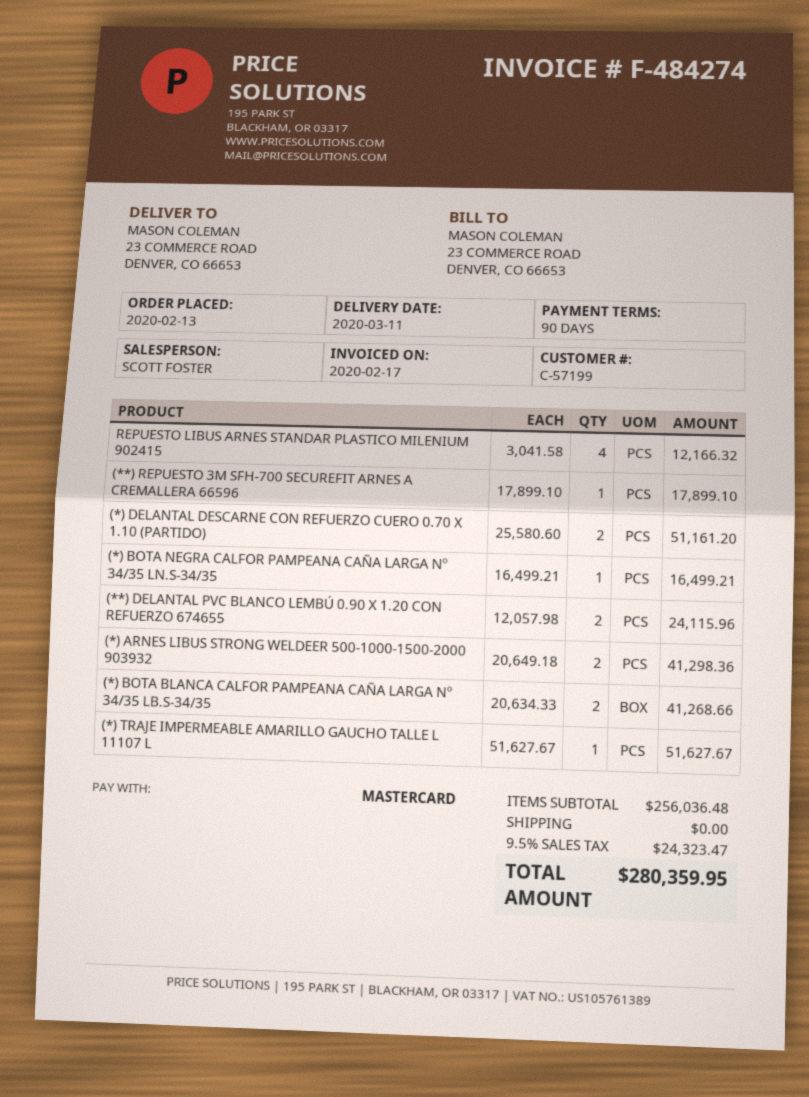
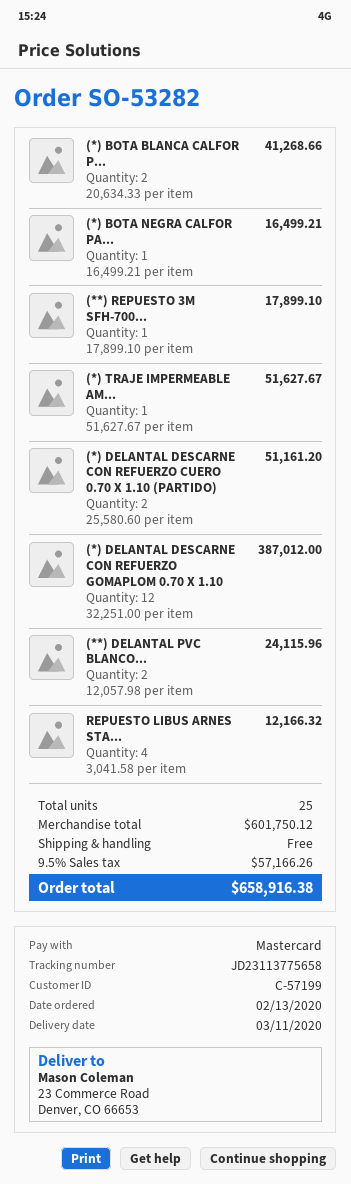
(*) ARNES LIBUS STRONG WELDEER 500-1000-1500-2000 903932: 2 x 20649.18 = 41298.36 -> none
(*) DELANTAL DESCARNE CON REFUERZO GOMAPLOM 0.70 X 1.10: none -> 12 x 32251.00 = 387012.00
subtotal: 256036.48 -> 601750.12
tax: 9.5% = 24323.47 -> 9.5% = 57166.26
total: 280359.95 -> 658916.38

